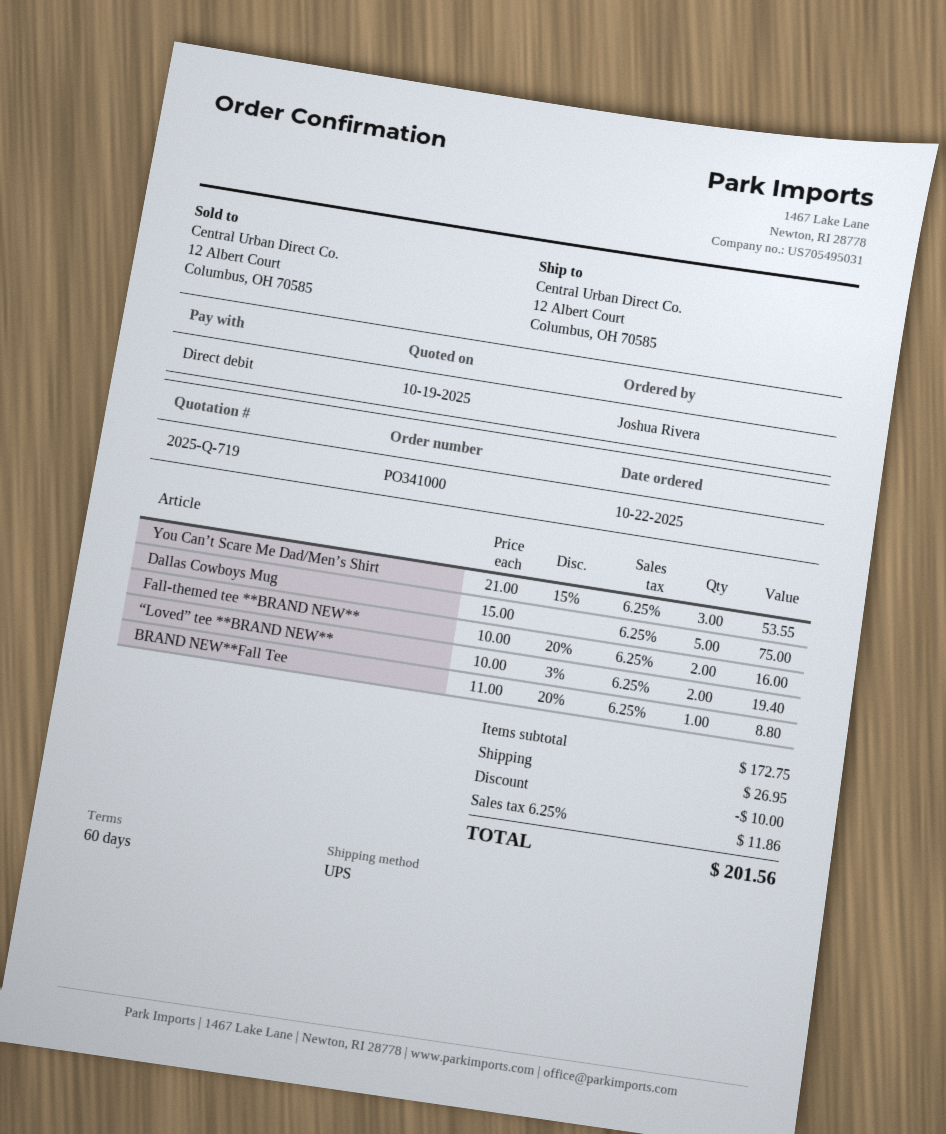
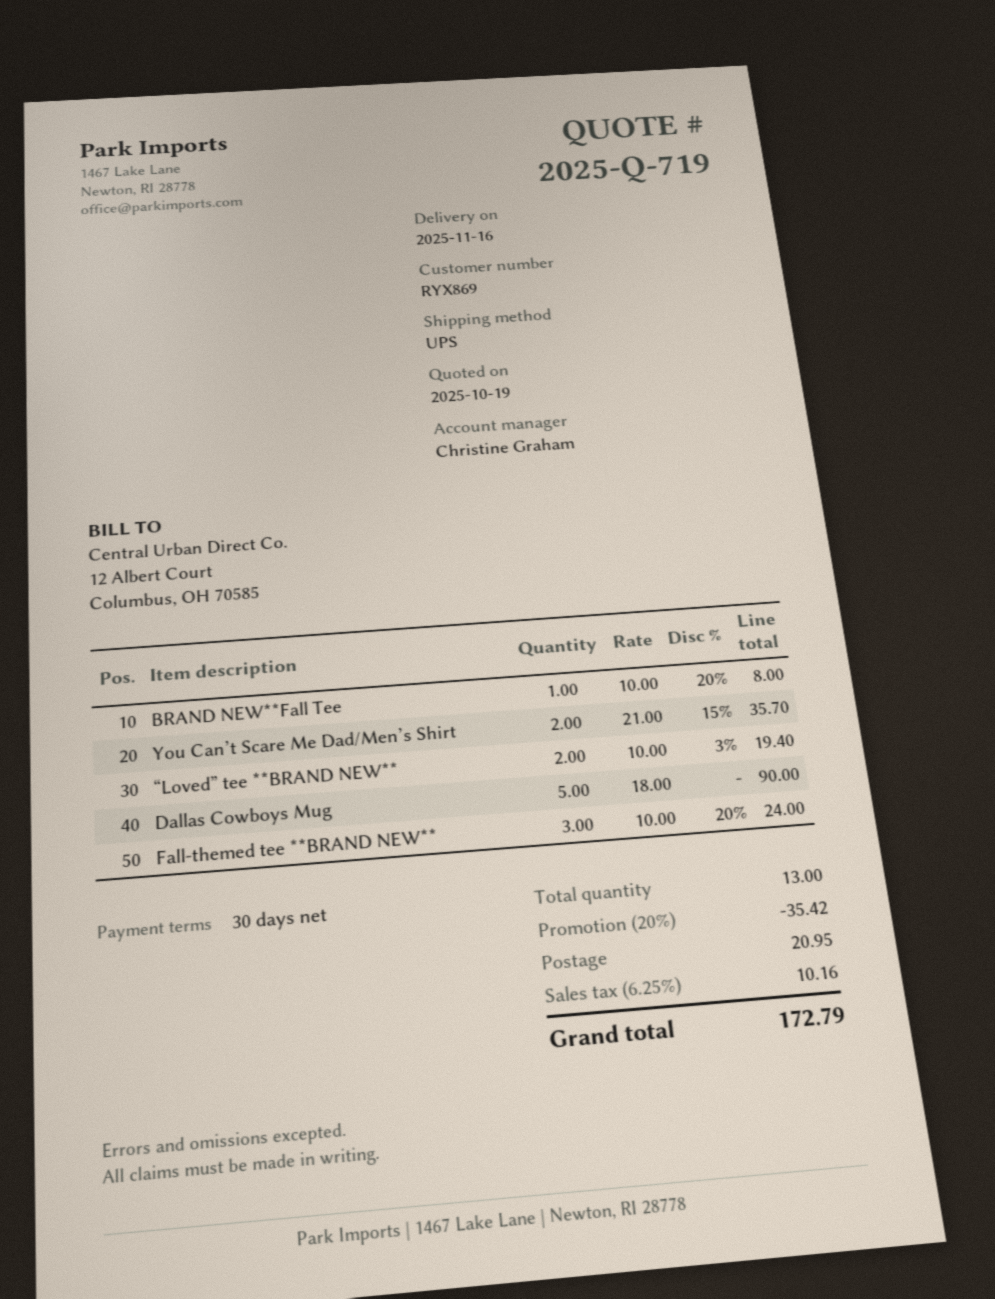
payment terms: 60 days -> 30 days
You Can’t Scare Me Dad/Men’s Shirt: 3 x 21.00 - 15% = 53.55 -> 2 x 21.00 - 15% = 35.70
Dallas Cowboys Mug: 5 x 15.00 = 75.00 -> 5 x 18.00 = 90.00
Fall-themed tee **BRAND NEW**: 2 x 10.00 - 20% = 16.00 -> 3 x 10.00 - 20% = 24.00
BRAND NEW**Fall Tee: 1 x 11.00 - 20% = 8.80 -> 1 x 10.00 - 20% = 8.00
discount: 10.00 -> 35.42
shipping: 26.95 -> 20.95
tax: 6.25% = 11.86 -> 6.25% = 10.16
total: 201.56 -> 172.79

